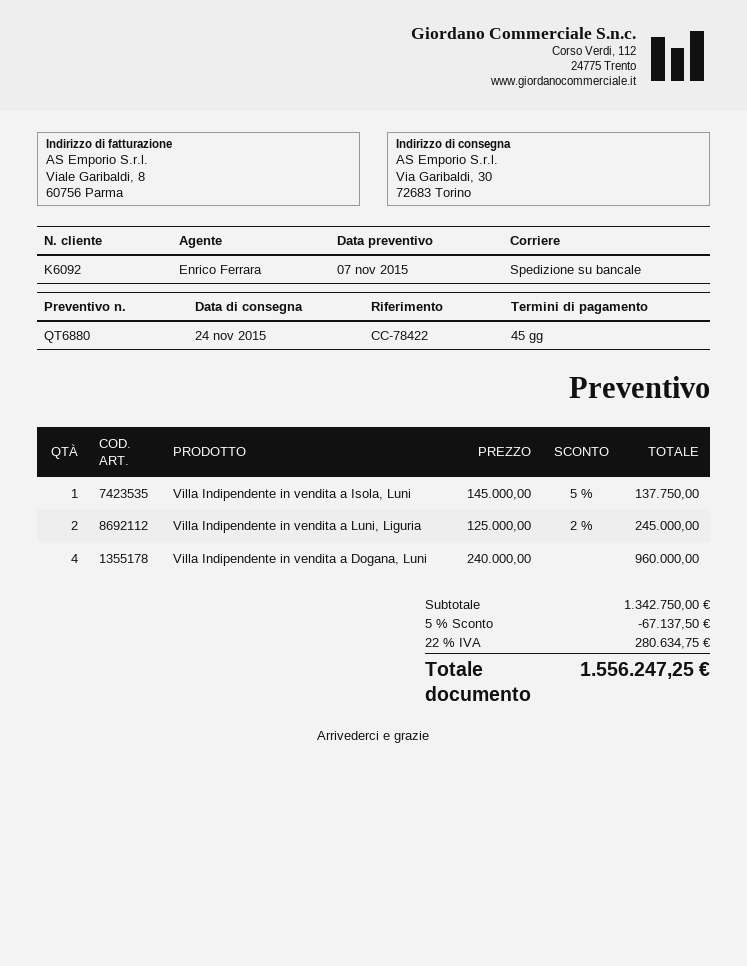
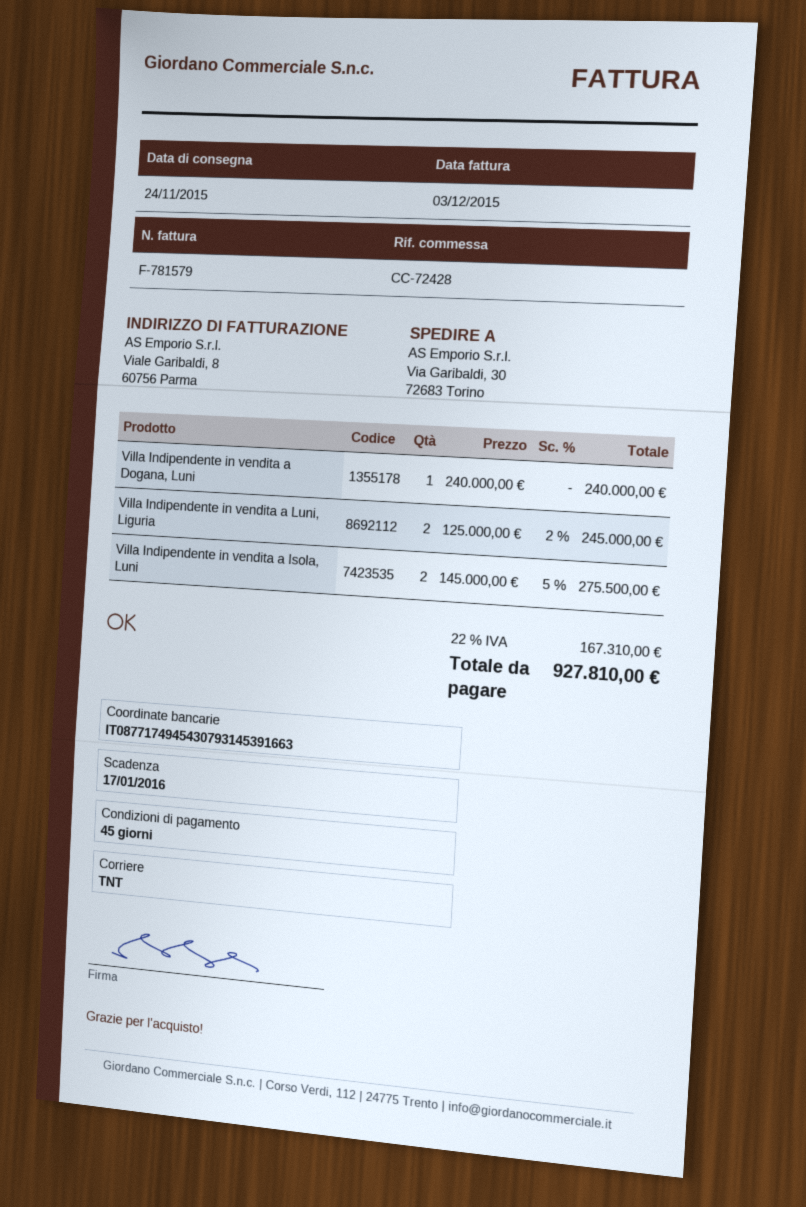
reference: CC-78422 -> CC-72428
shipping method: pallet freight -> TNT
Villa Indipendente in vendita a Isola, Luni: 1 x 145000.00 - 5% = 137750.00 -> 2 x 145000.00 - 5% = 275500.00
Villa Indipendente in vendita a Dogana, Luni: 4 x 240000.00 = 960000.00 -> 1 x 240000.00 = 240000.00
discount: 5% = 67137.50 -> none
tax: 22% = 280634.75 -> 22% = 167310.00
total: 1556247.25 -> 927810.00

